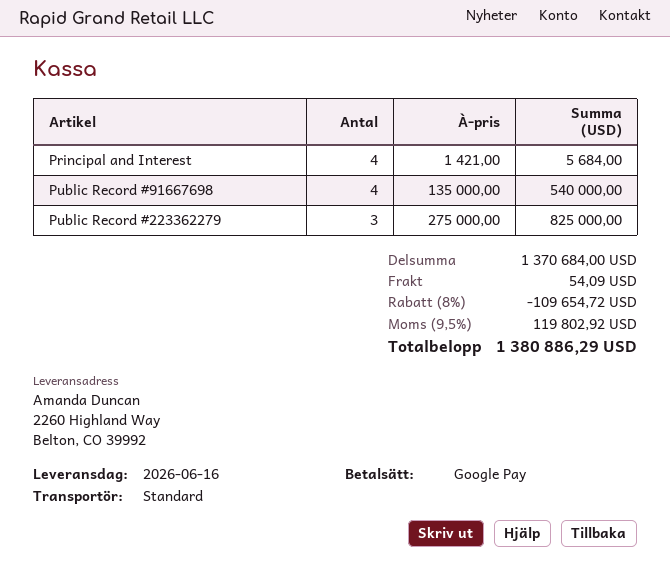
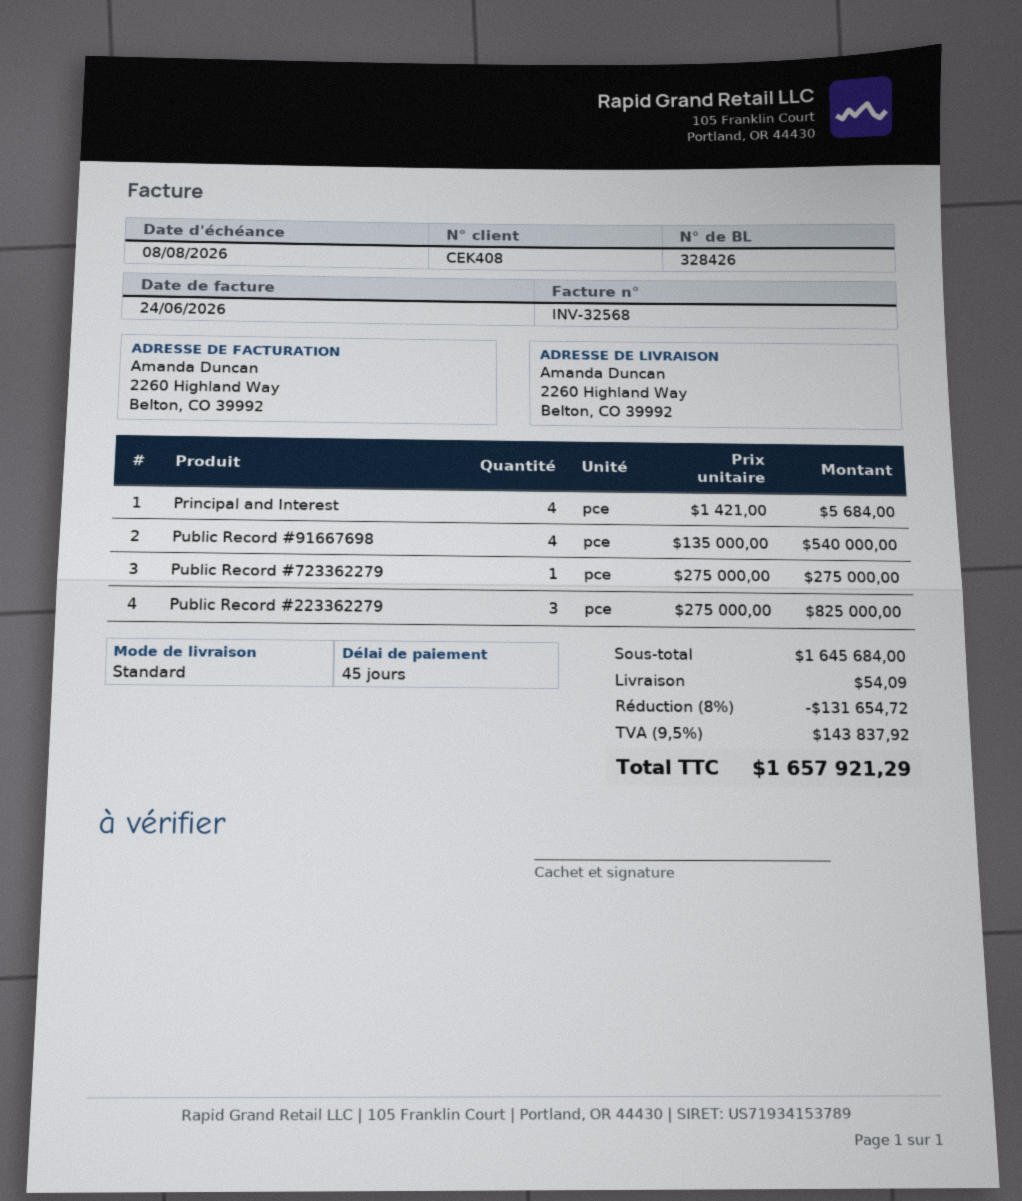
Public Record #723362279: none -> 1 x 275000.00 = 275000.00
subtotal: 1370684.00 -> 1645684.00
discount: 8% = 109654.72 -> 8% = 131654.72
tax: 9.5% = 119802.92 -> 9.5% = 143837.92
total: 1380886.29 -> 1657921.29

